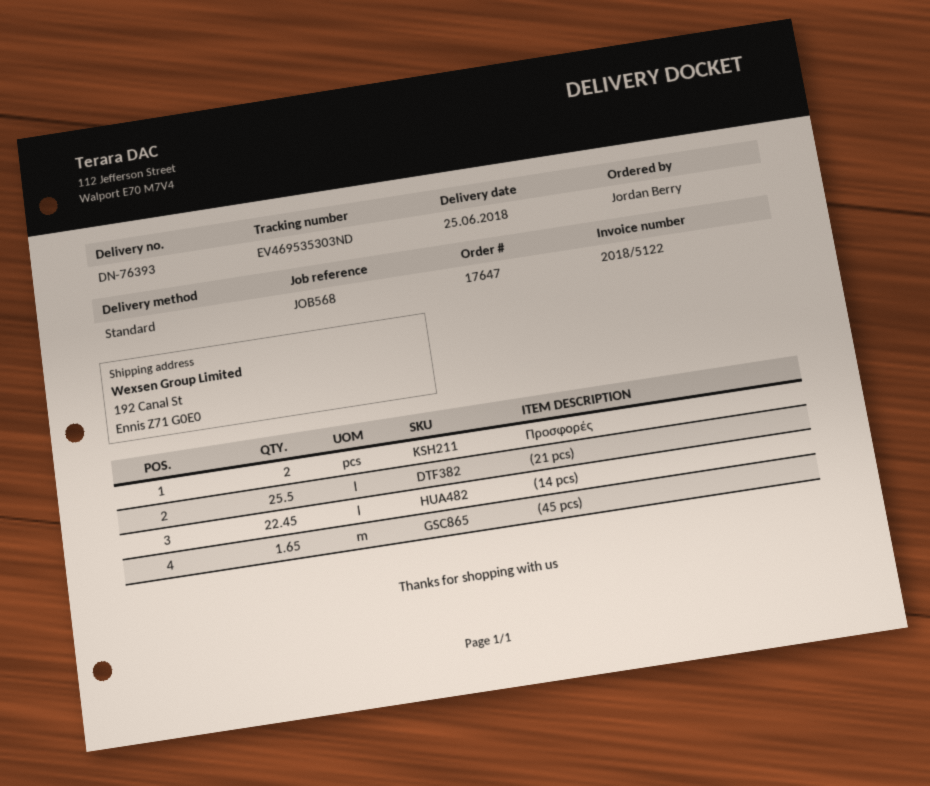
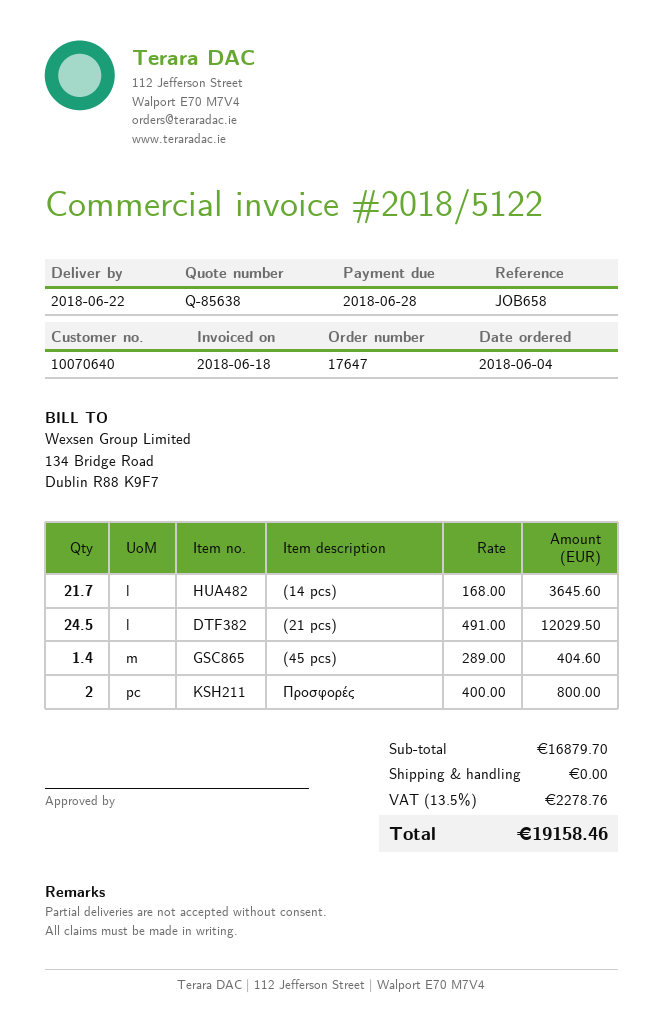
delivery date: 2018-06-25 -> 2018-06-22
reference: JOB568 -> JOB658
(21 pcs): 25.5 -> 24.5
(14 pcs): 22.45 -> 21.7
(45 pcs): 1.65 -> 1.4

